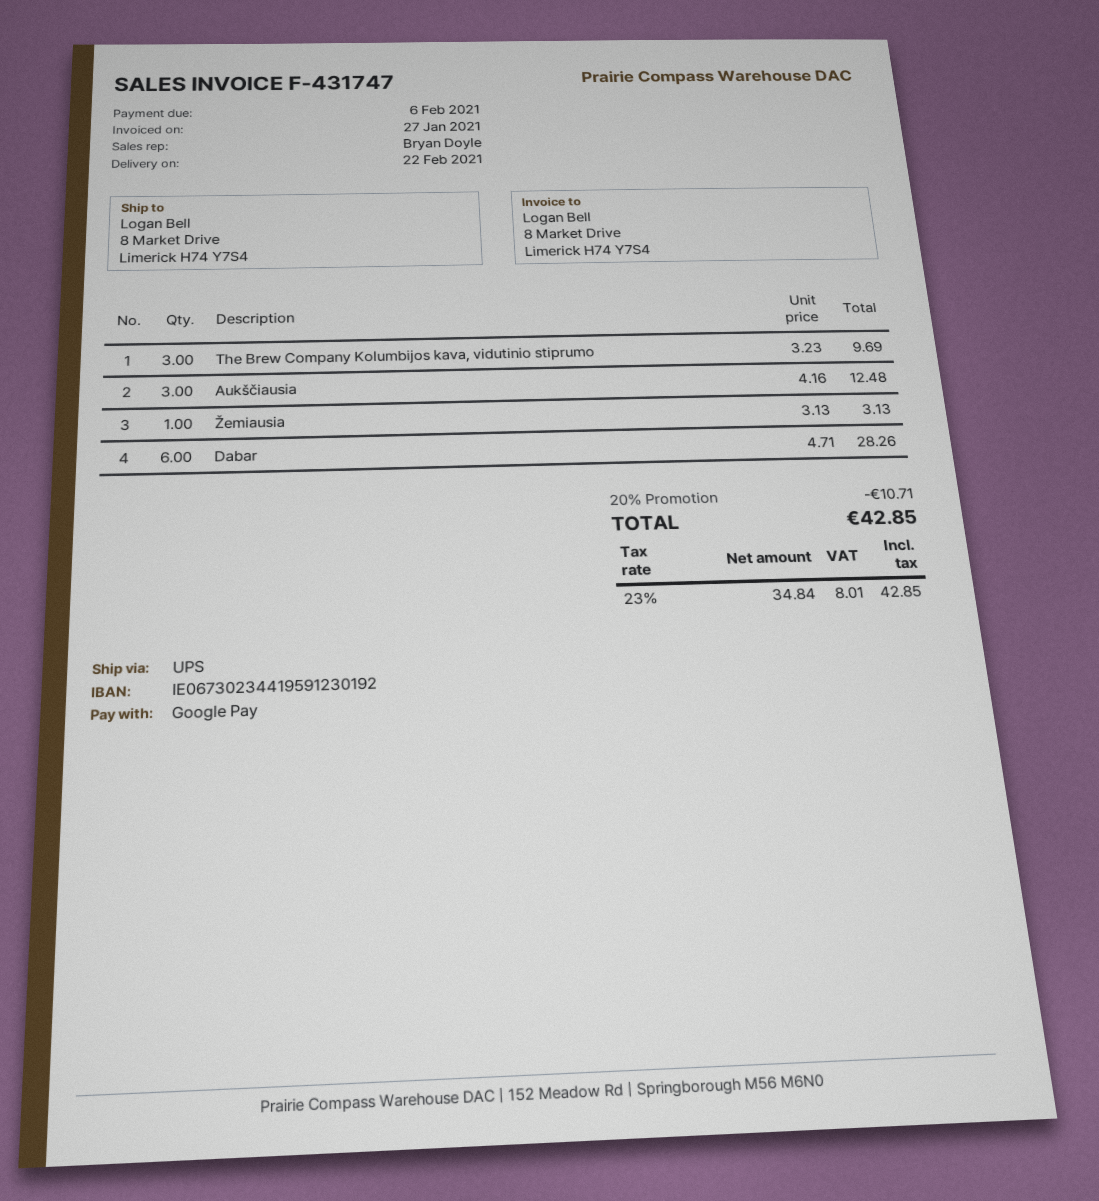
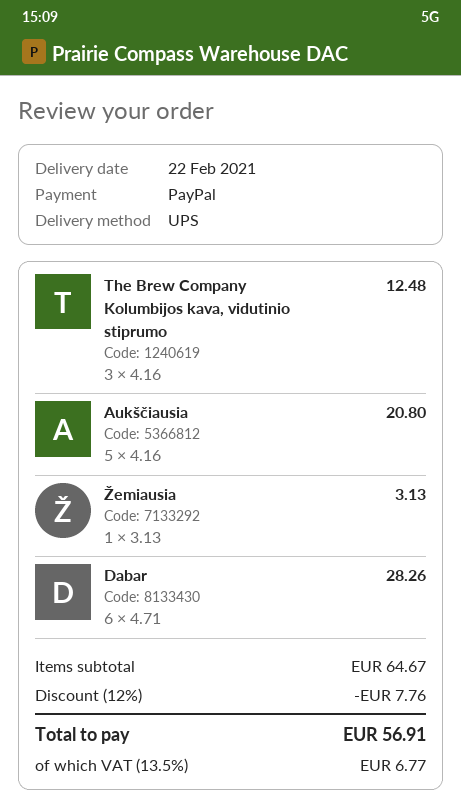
payment method: Google Pay -> PayPal
The Brew Company Kolumbijos kava, vidutinio stiprumo: 3 x 3.23 = 9.69 -> 3 x 4.16 = 12.48
Aukščiausia: 3 x 4.16 = 12.48 -> 5 x 4.16 = 20.80
discount: 20% = 10.71 -> 12% = 7.76
tax: 23% = 8.01 -> 13.5% = 6.77
total: 42.85 -> 56.91

